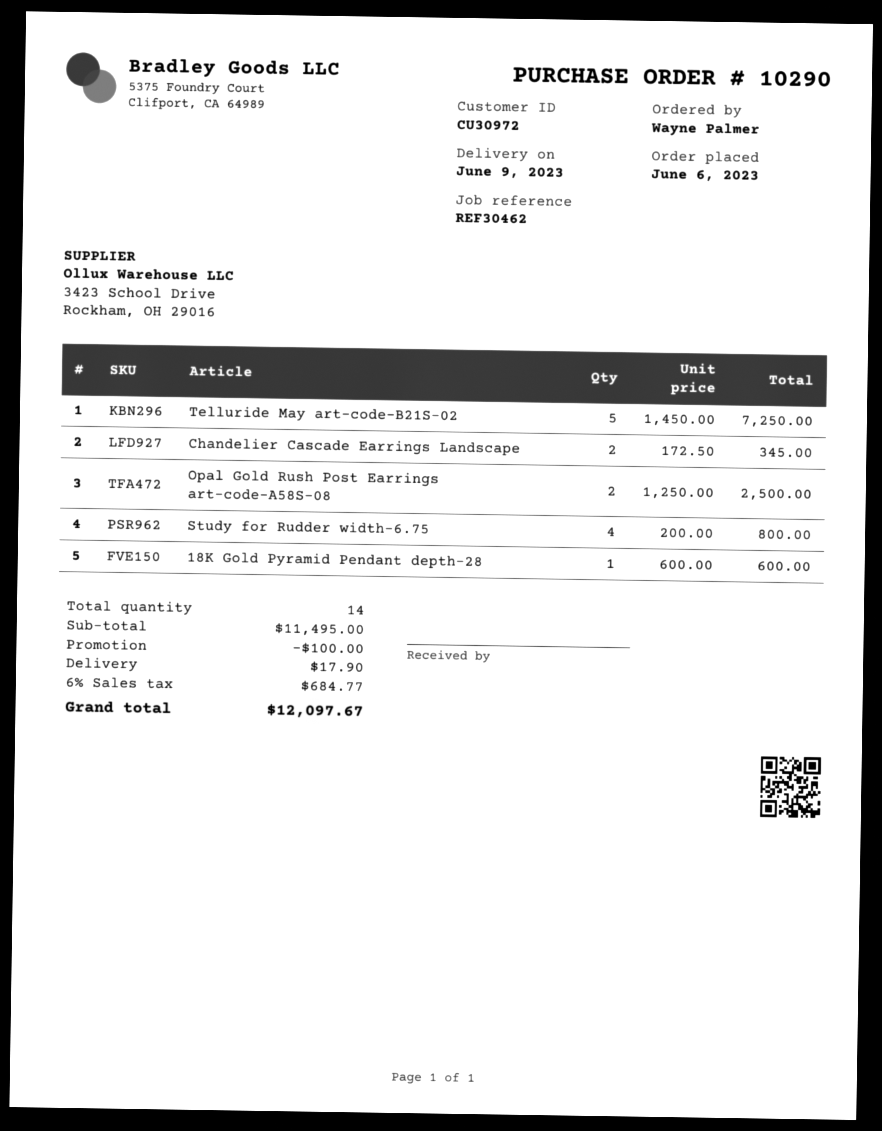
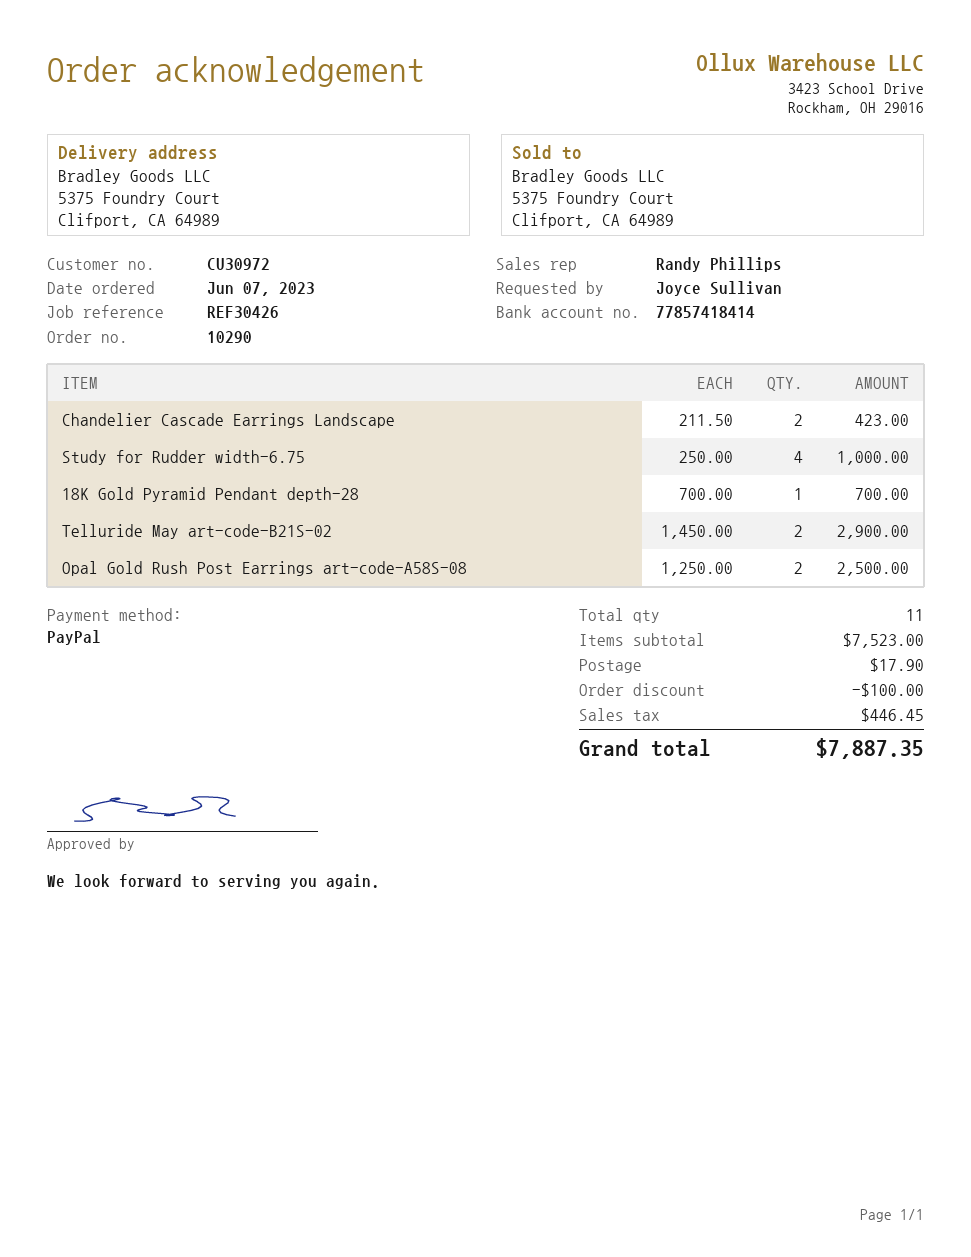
order date: 2023-06-06 -> 2023-06-07
reference: REF30462 -> REF30426
ordered by: Wayne Palmer -> Joyce Sullivan
Telluride May art-code-B21S-02: 5 x 1450.00 = 7250.00 -> 2 x 1450.00 = 2900.00
Chandelier Cascade Earrings Landscape: 2 x 172.50 = 345.00 -> 2 x 211.50 = 423.00
Study for Rudder width-6.75: 4 x 200.00 = 800.00 -> 4 x 250.00 = 1000.00
18K Gold Pyramid Pendant depth-28: 1 x 600.00 = 600.00 -> 1 x 700.00 = 700.00
total quantity: 14 -> 11
subtotal: 11495.00 -> 7523.00
tax: 684.77 -> 446.45
total: 12097.67 -> 7887.35

